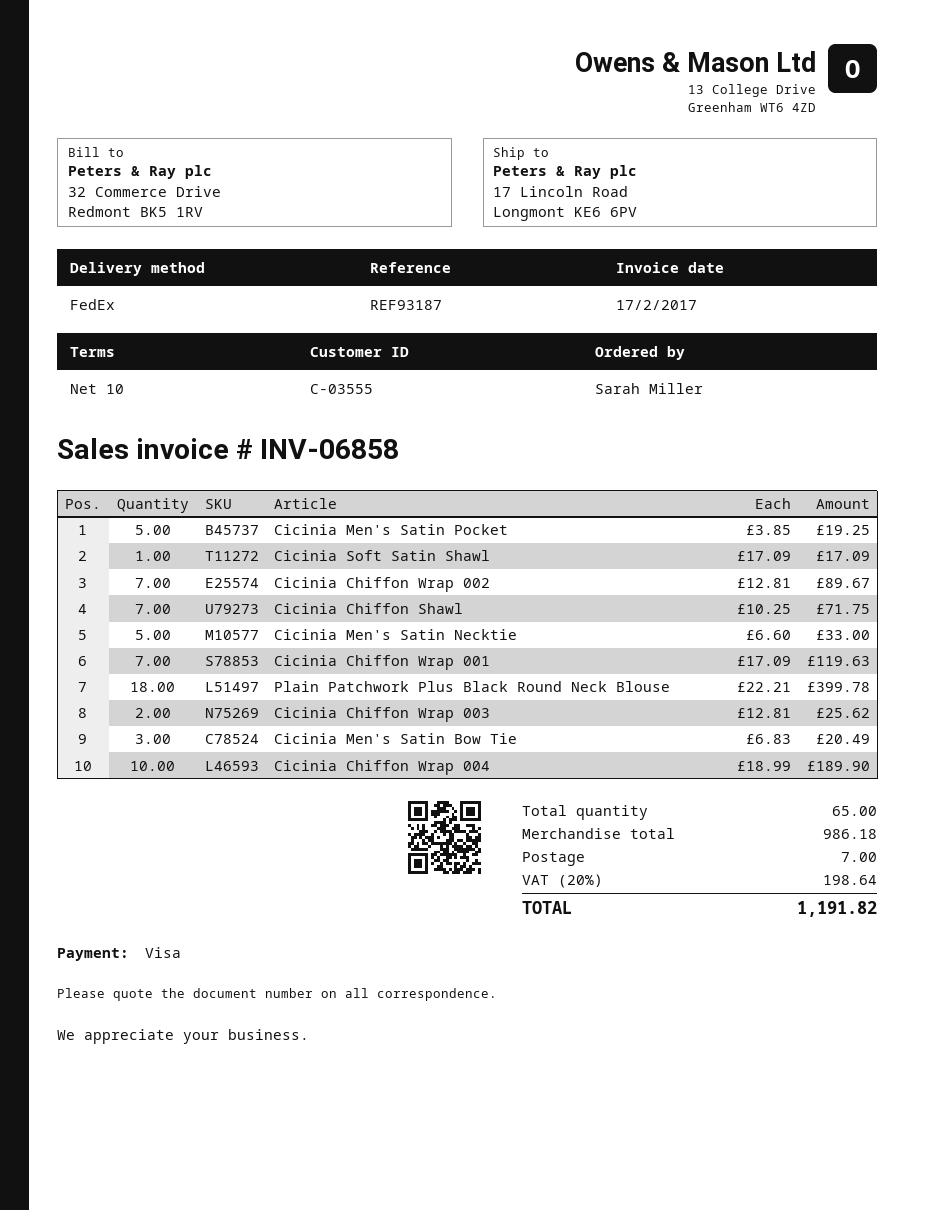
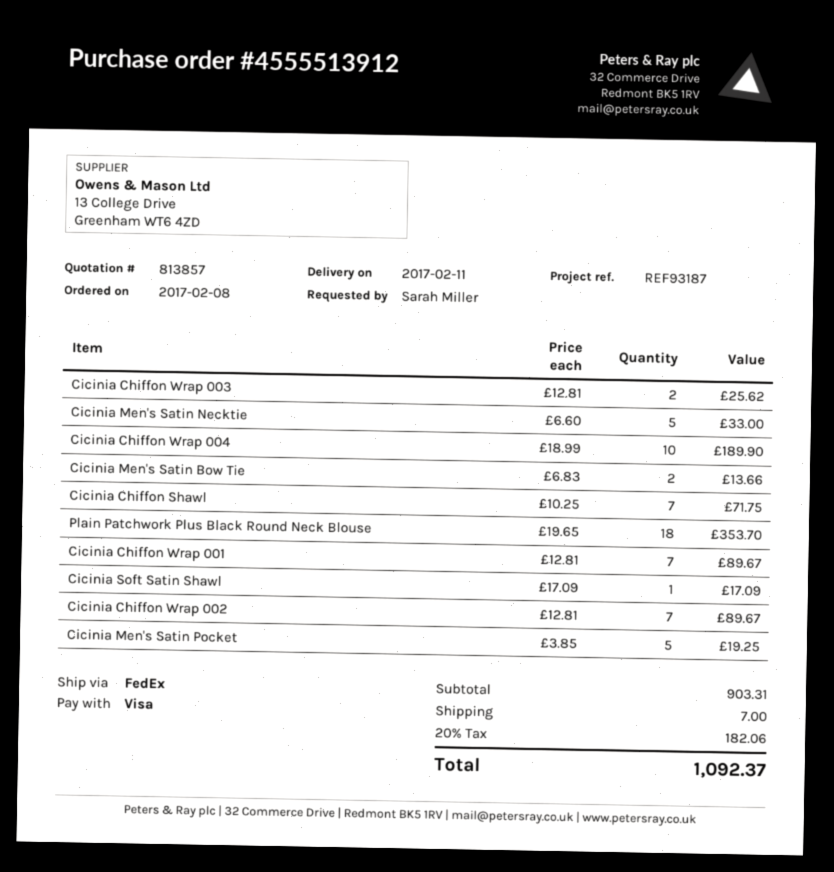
Cicinia Chiffon Wrap 001: 7 x 17.09 = 119.63 -> 7 x 12.81 = 89.67
Plain Patchwork Plus Black Round Neck Blouse: 18 x 22.21 = 399.78 -> 18 x 19.65 = 353.70
Cicinia Men's Satin Bow Tie: 3 x 6.83 = 20.49 -> 2 x 6.83 = 13.66
subtotal: 986.18 -> 903.31
tax: 20% = 198.64 -> 20% = 182.06
total: 1191.82 -> 1092.37

